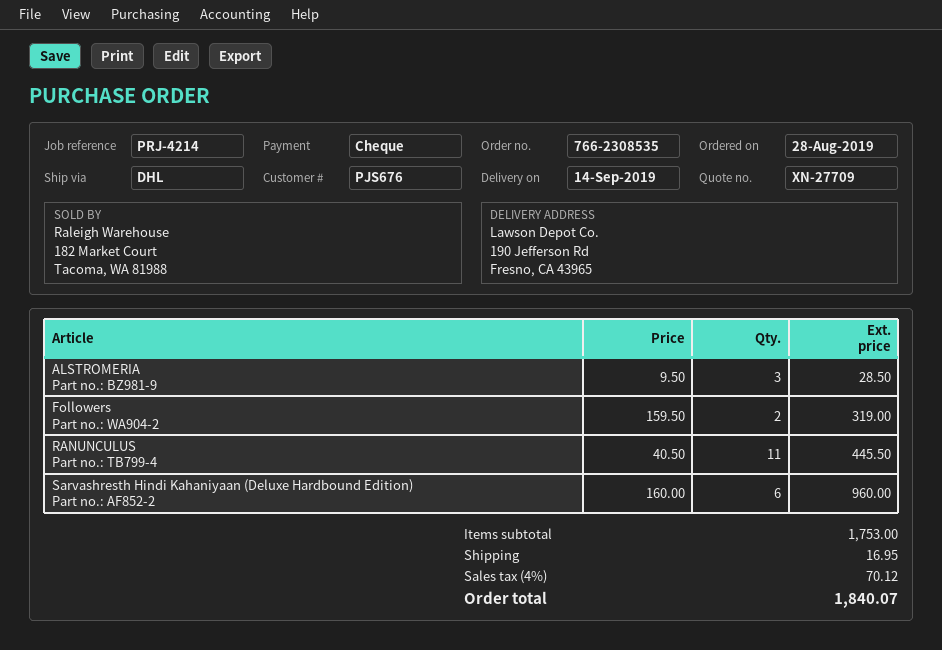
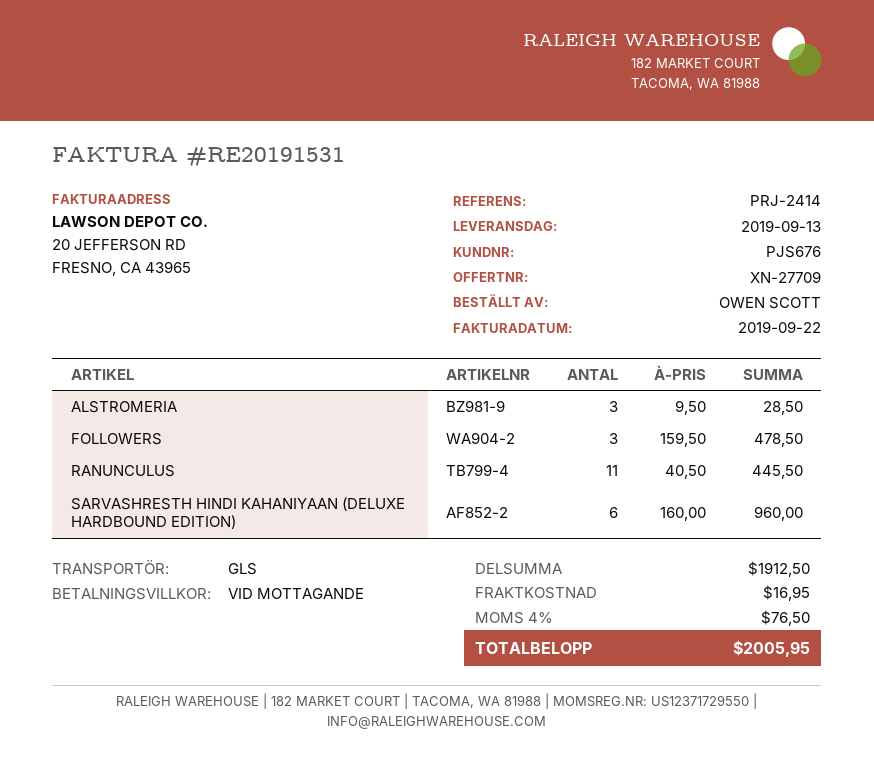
delivery date: 2019-09-14 -> 2019-09-13
reference: PRJ-4214 -> PRJ-2414
shipping method: DHL -> GLS
Followers: 2 x 159.50 = 319.00 -> 3 x 159.50 = 478.50
subtotal: 1753.00 -> 1912.50
tax: 4% = 70.12 -> 4% = 76.50
total: 1840.07 -> 2005.95

